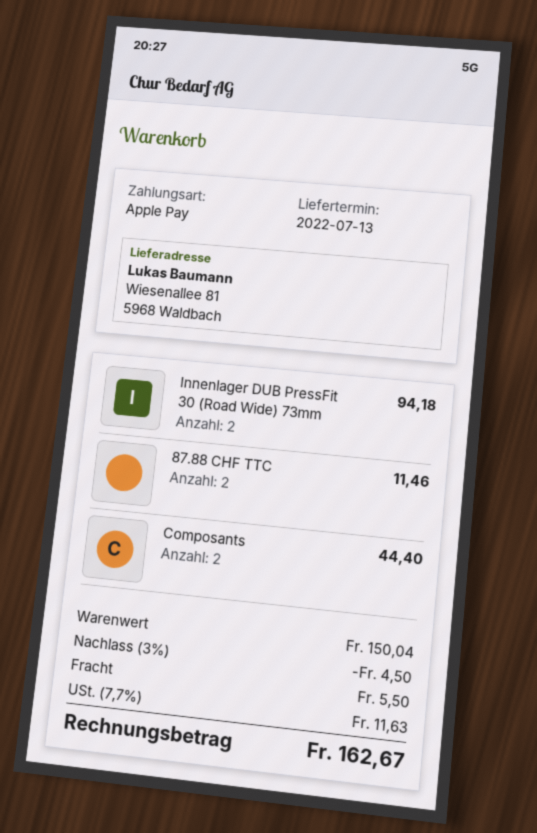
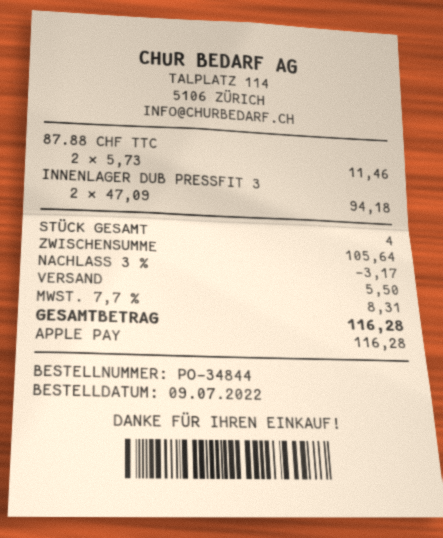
Composants: 2 for 44.40 -> none
subtotal: 150.04 -> 105.64
discount: 3% = 4.50 -> 3% = 3.17
tax: 7.7% = 11.63 -> 7.7% = 8.31
total: 162.67 -> 116.28

